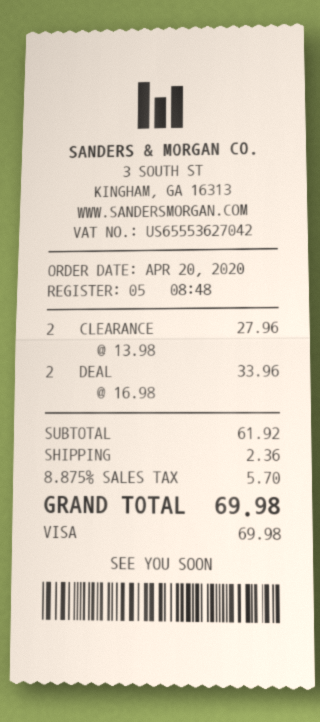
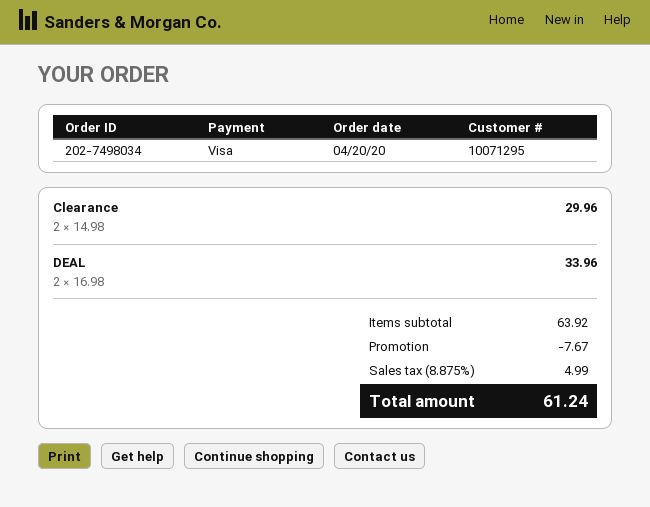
CLEARANCE: 2 x 13.98 = 27.96 -> 2 x 14.98 = 29.96
subtotal: 61.92 -> 63.92
discount: none -> 7.67
shipping: 2.36 -> none
tax: 8.875% = 5.70 -> 8.875% = 4.99
total: 69.98 -> 61.24

